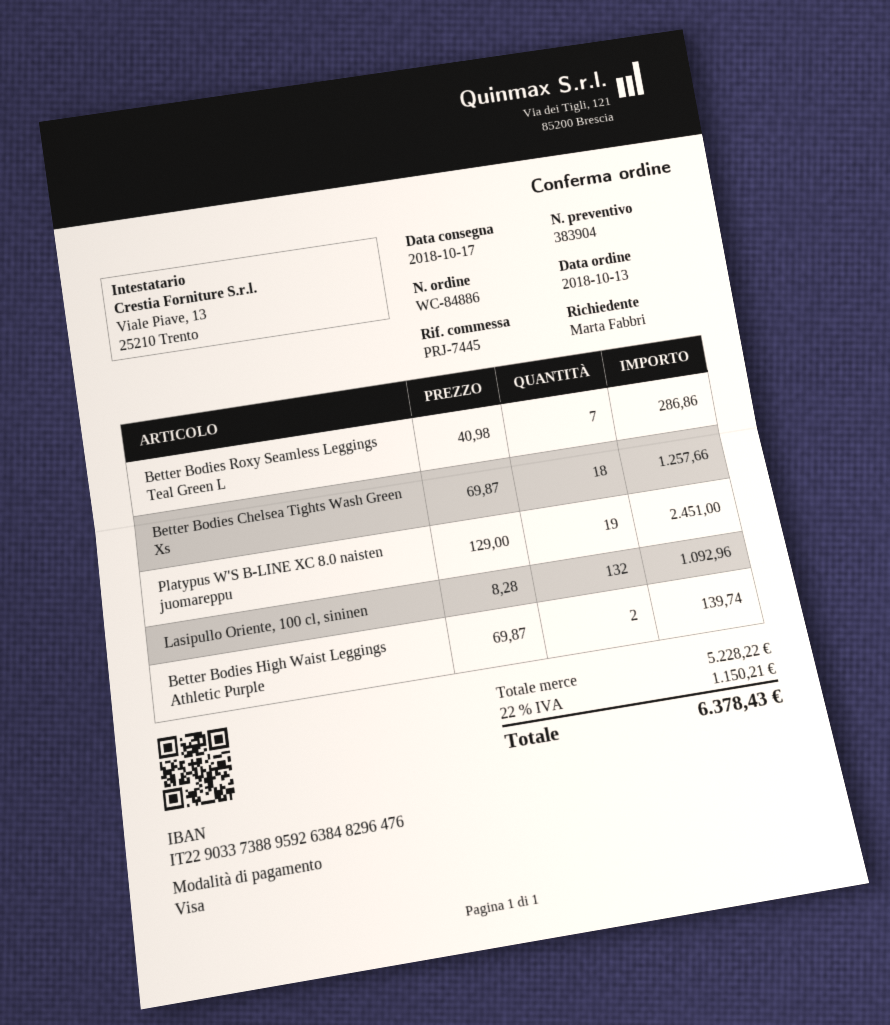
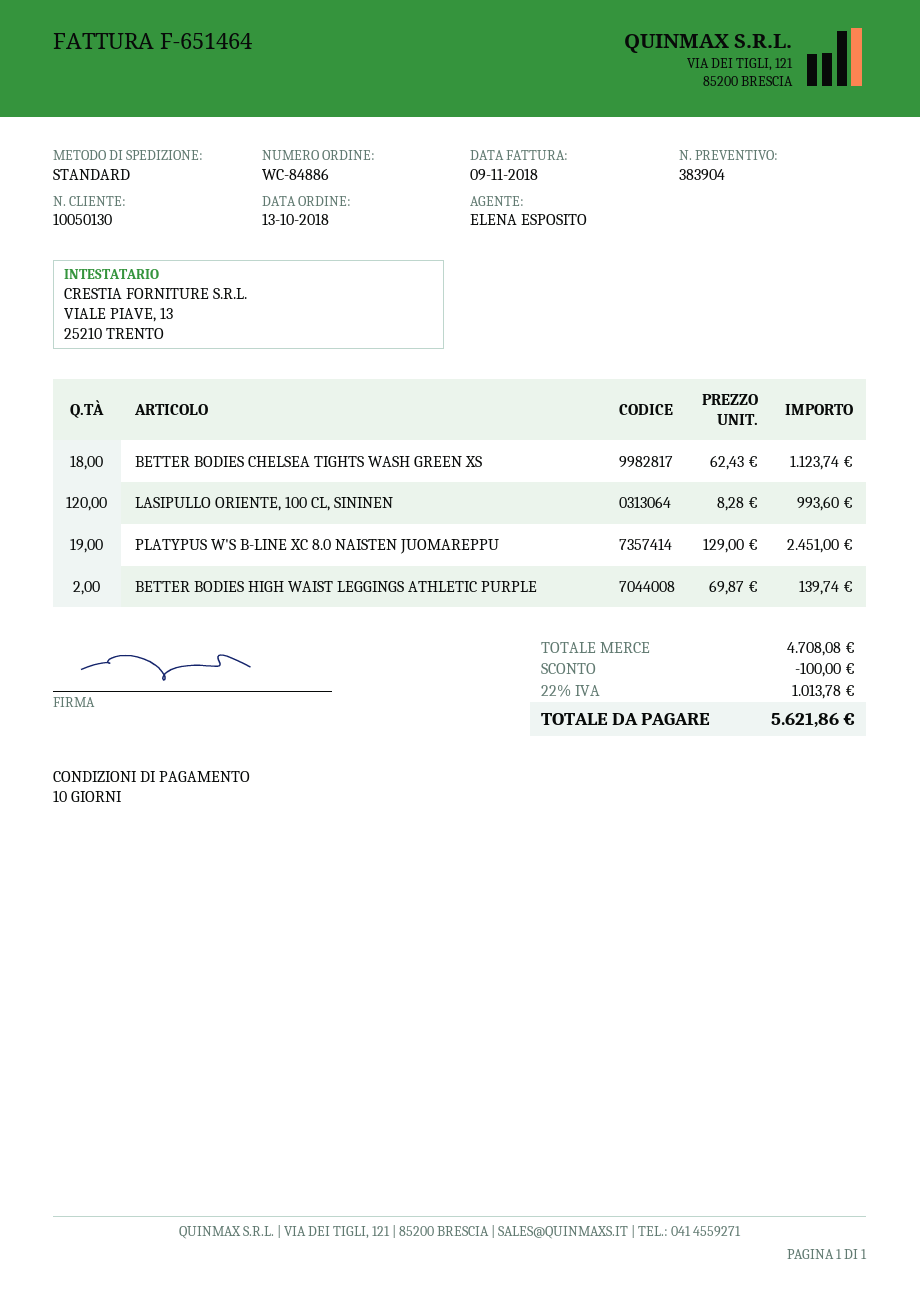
Better Bodies Roxy Seamless Leggings Teal Green L: 7 x 40.98 = 286.86 -> none
Better Bodies Chelsea Tights Wash Green Xs: 18 x 69.87 = 1257.66 -> 18 x 62.43 = 1123.74
Lasipullo Oriente, 100 cl, sininen: 132 x 8.28 = 1092.96 -> 120 x 8.28 = 993.60
subtotal: 5228.22 -> 4708.08
discount: none -> 100.00
tax: 22% = 1150.21 -> 22% = 1013.78
total: 6378.43 -> 5621.86

